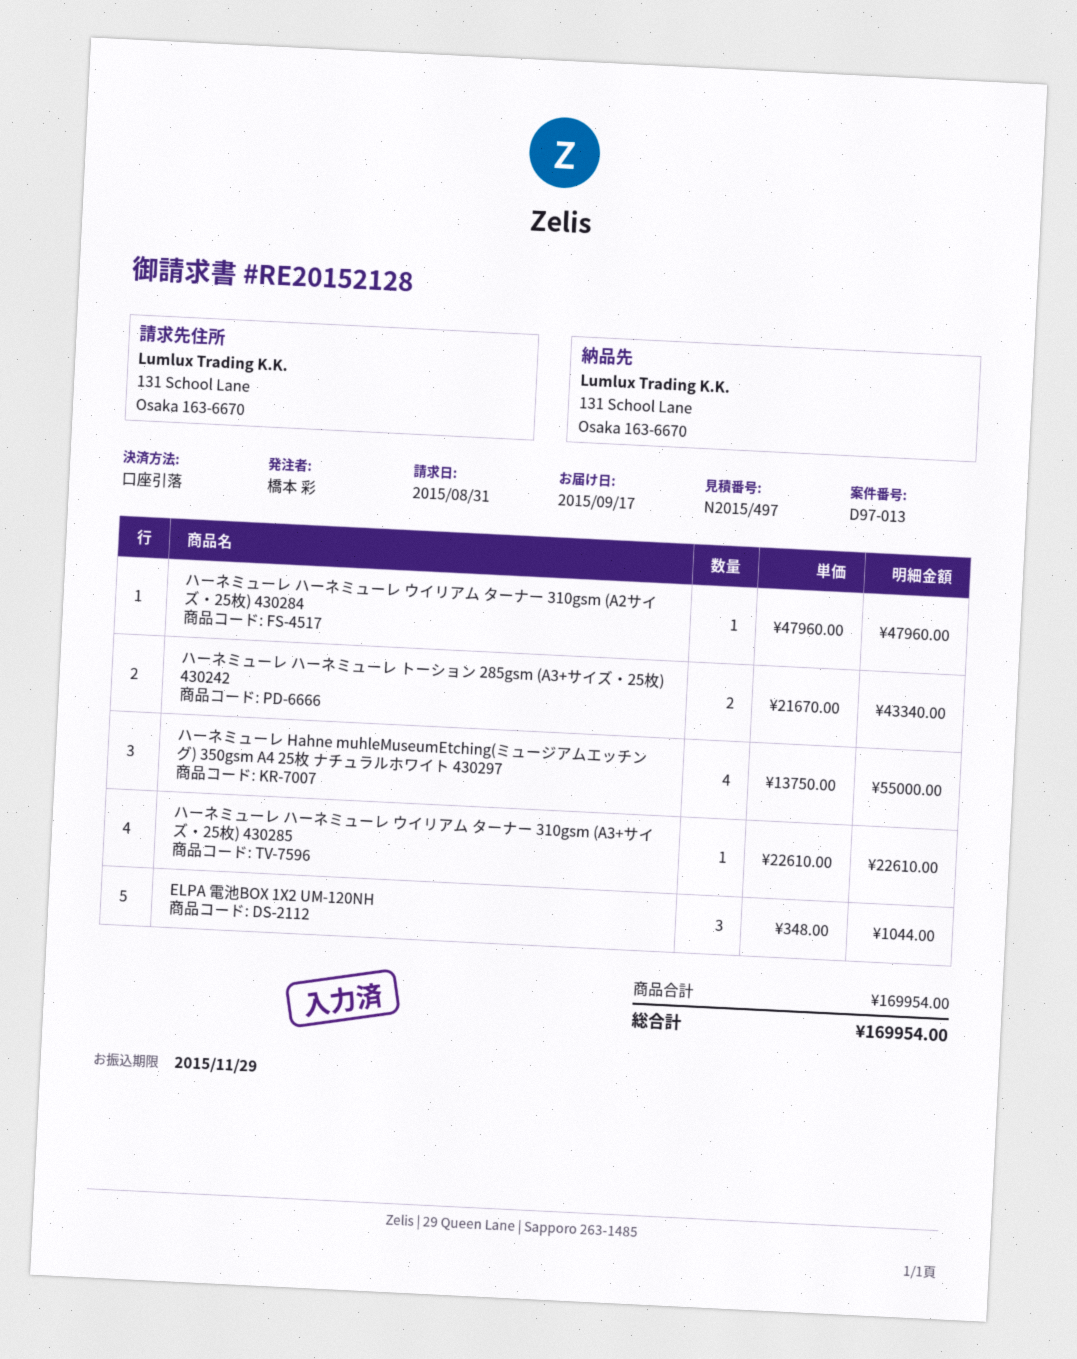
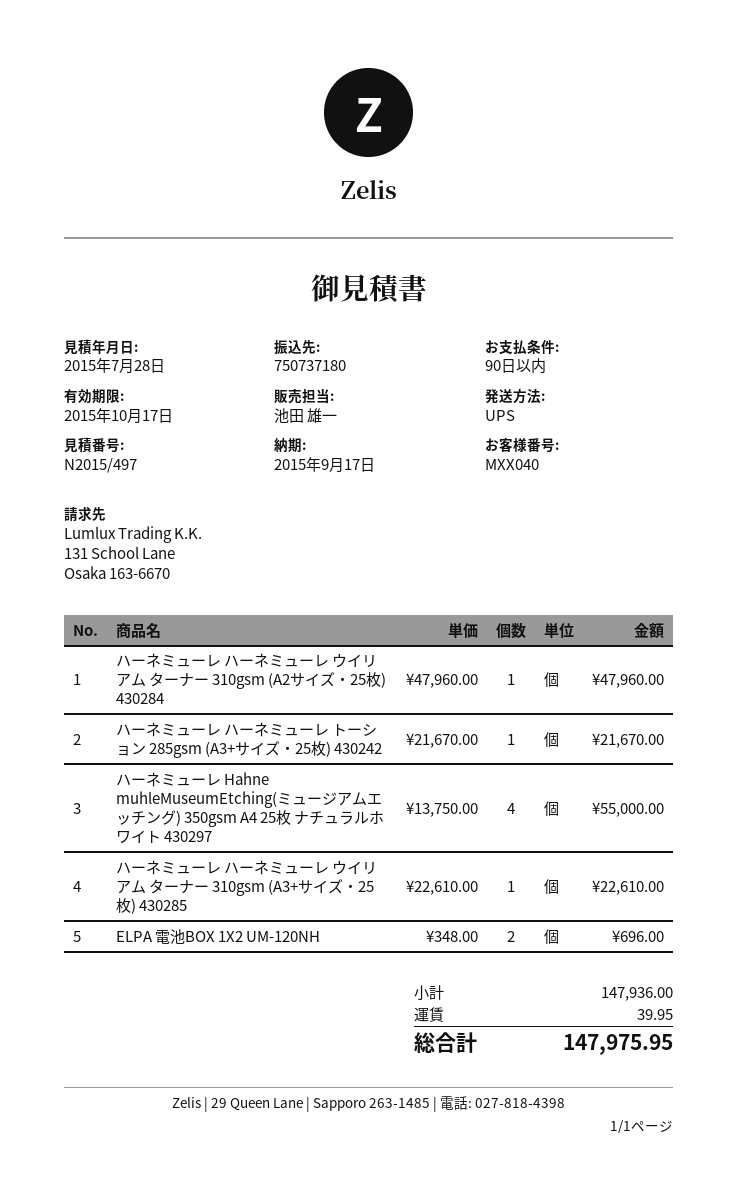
ハーネミューレ ハーネミューレ トーション 285gsm (A3+サイズ・25枚) 430242: 2 x 21670.00 = 43340.00 -> 1 x 21670.00 = 21670.00
ELPA 電池BOX 1X2 UM-120NH: 3 x 348.00 = 1044.00 -> 2 x 348.00 = 696.00
subtotal: 169954.00 -> 147936.00
shipping: none -> 39.95
total: 169954.00 -> 147975.95

